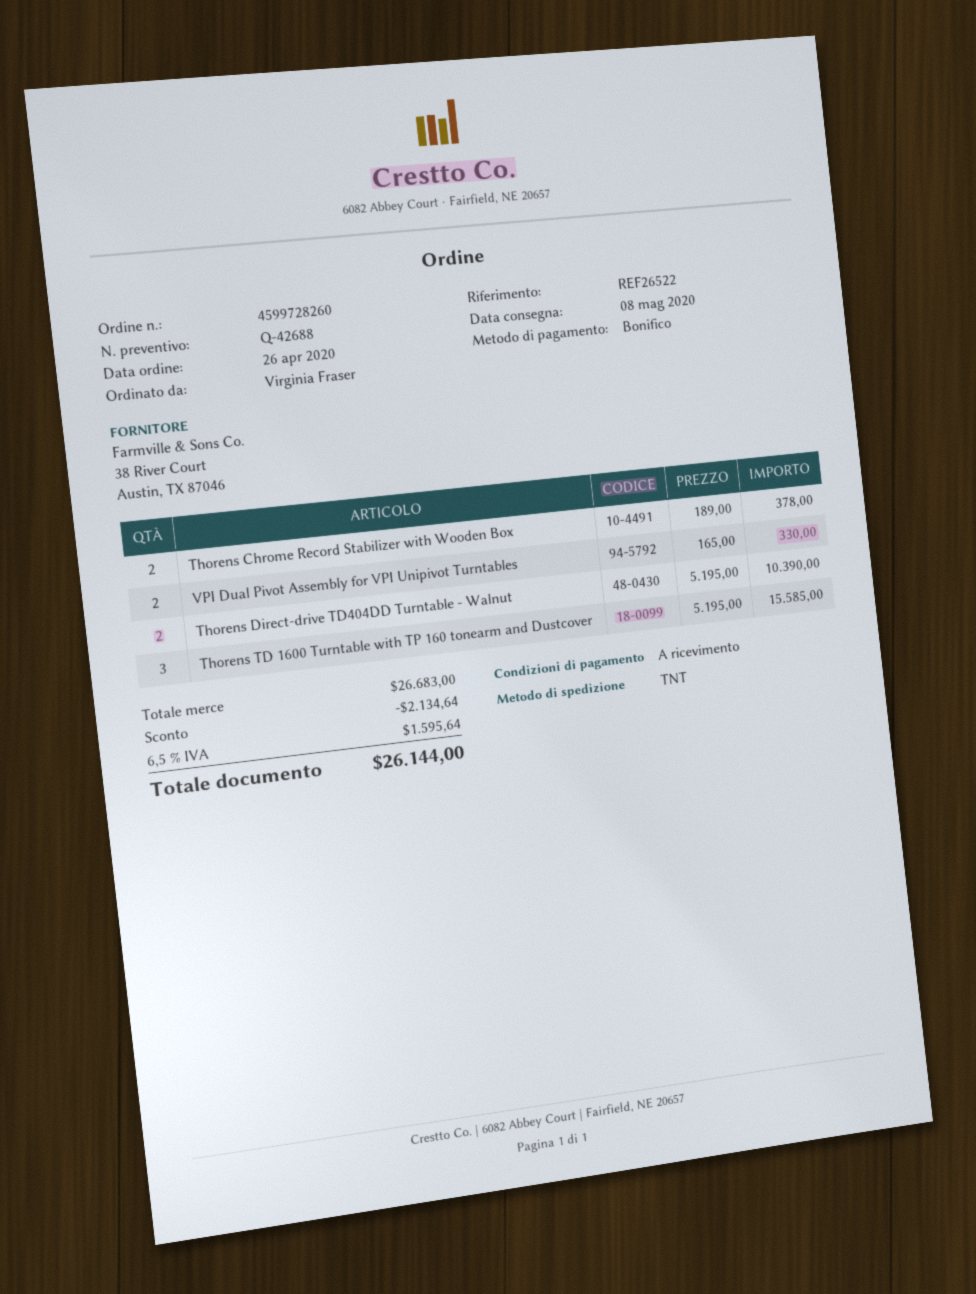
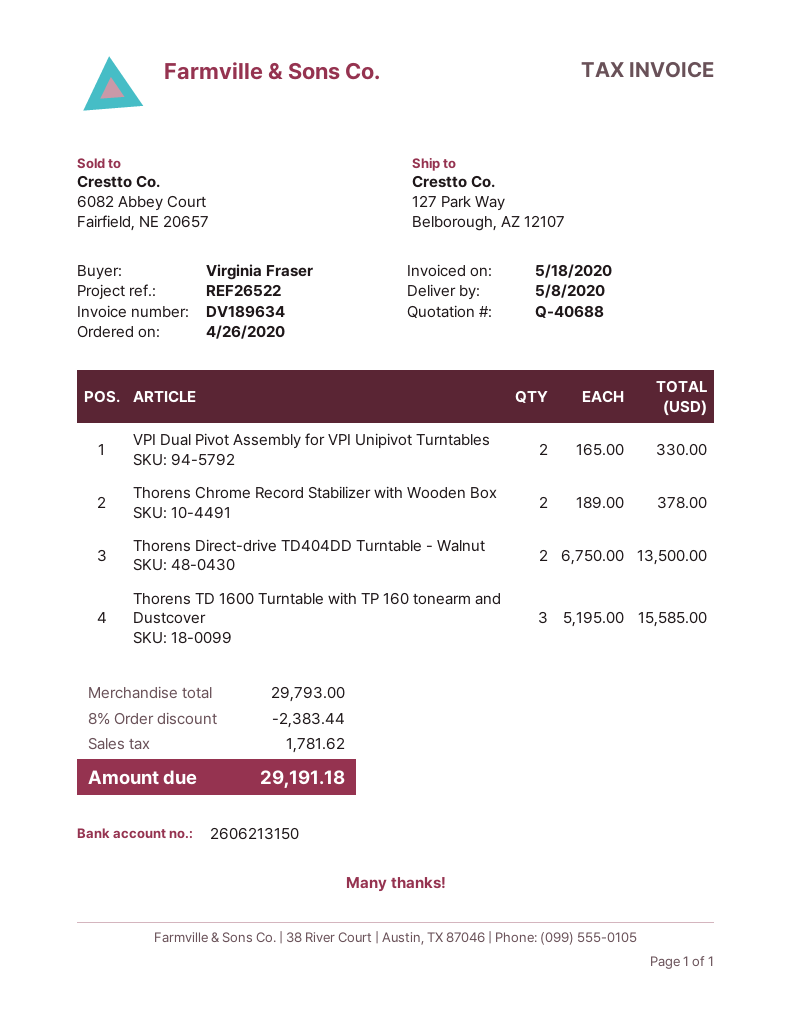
quote number: Q-42688 -> Q-40688
Thorens Direct-drive TD404DD Turntable - Walnut: 2 x 5195.00 = 10390.00 -> 2 x 6750.00 = 13500.00
subtotal: 26683.00 -> 29793.00
discount: 2134.64 -> 2383.44
tax: 1595.64 -> 1781.62
total: 26144.00 -> 29191.18

